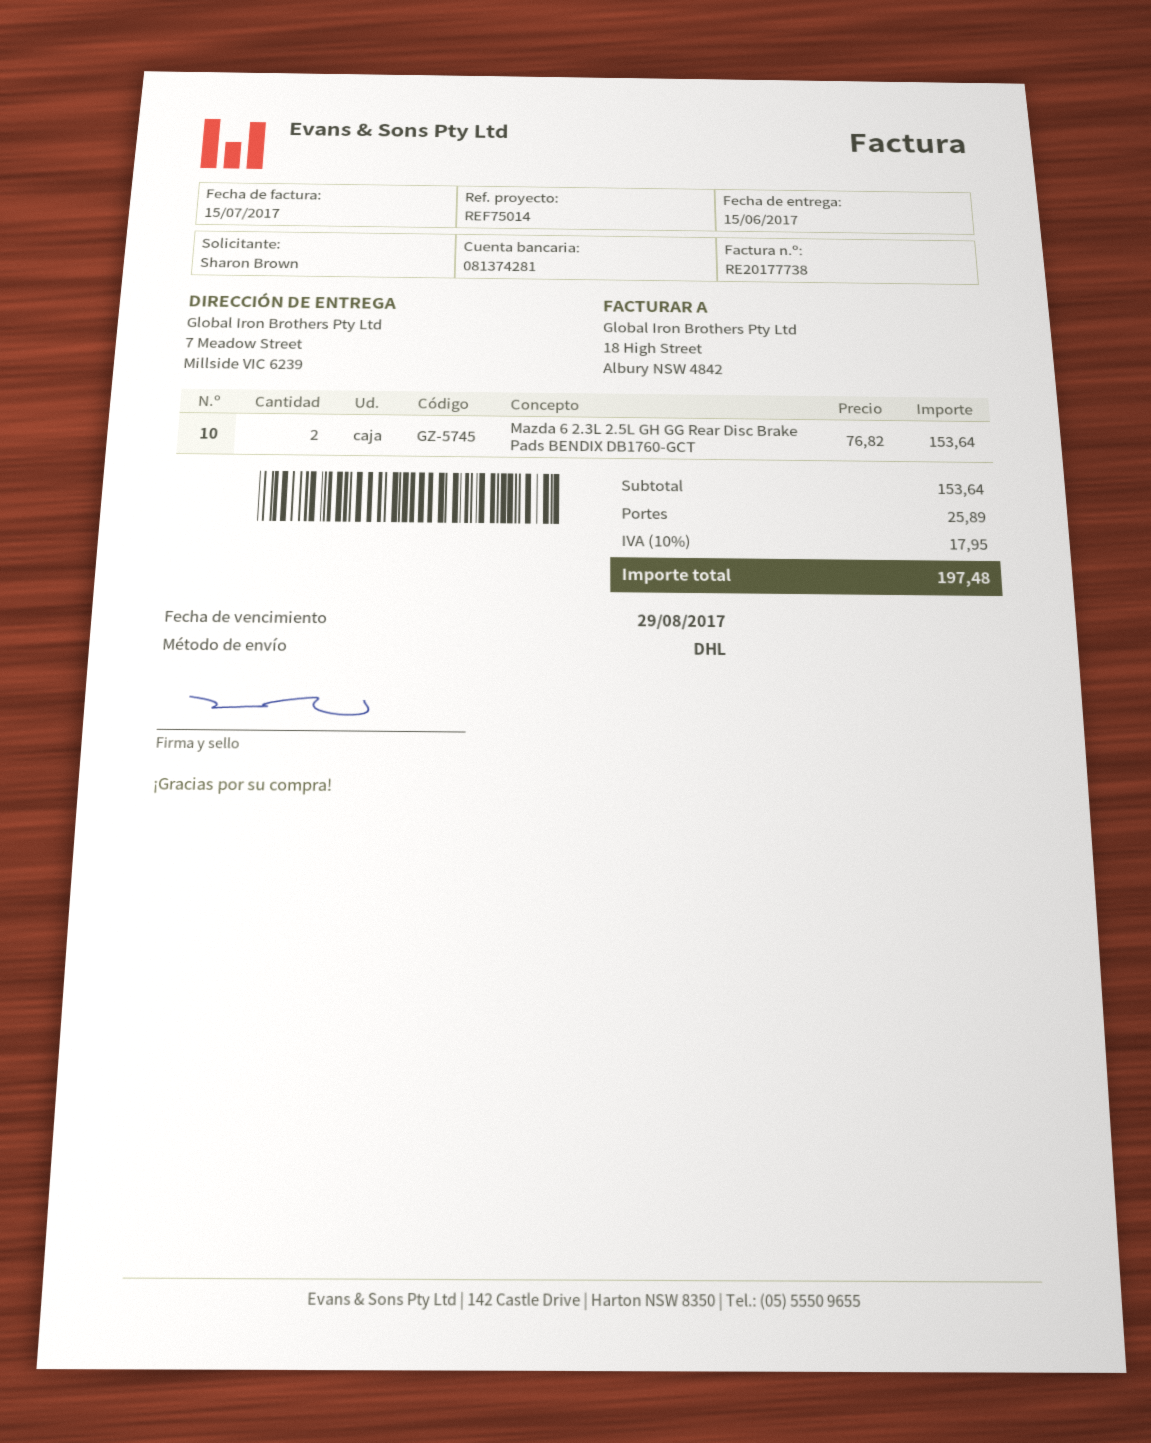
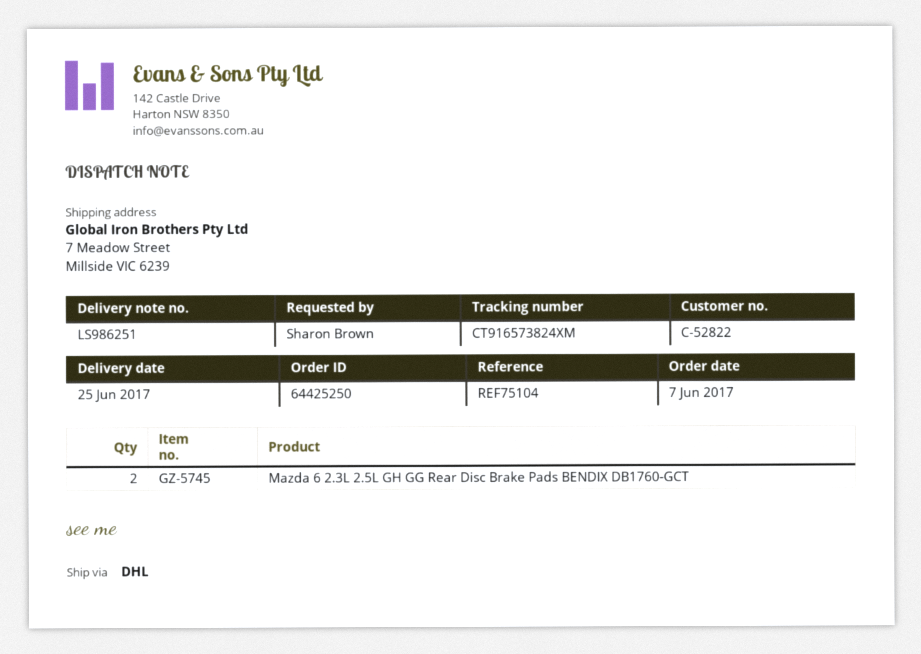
delivery date: 2017-06-15 -> 2017-06-25
reference: REF75014 -> REF75104

